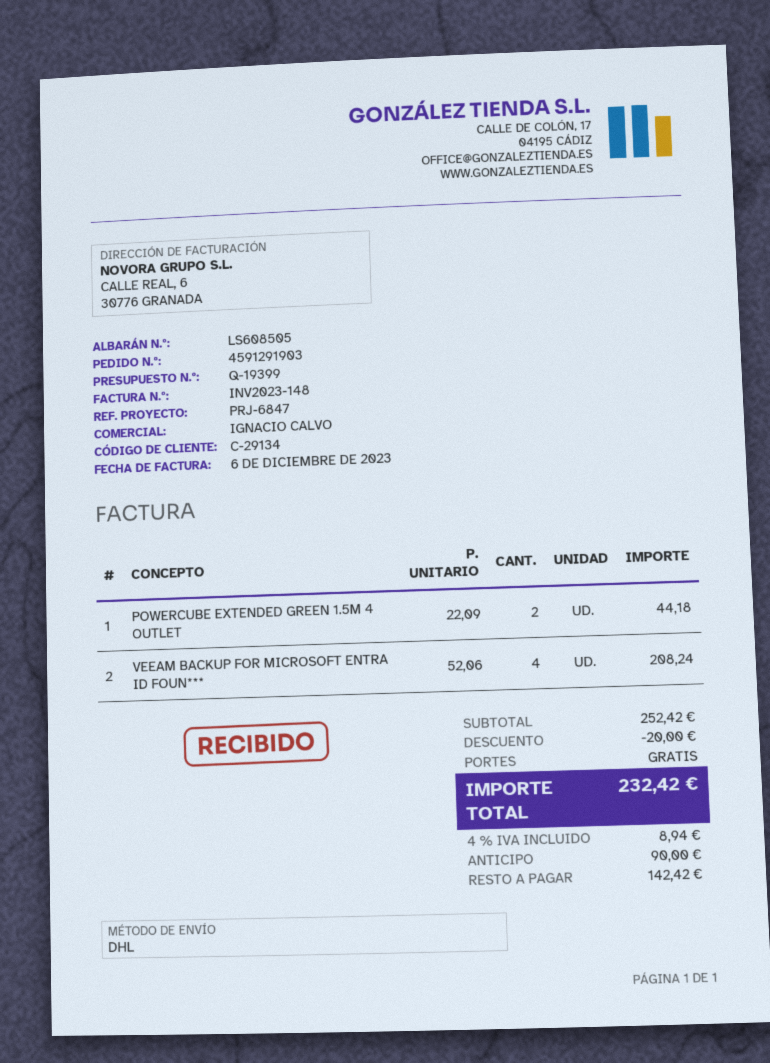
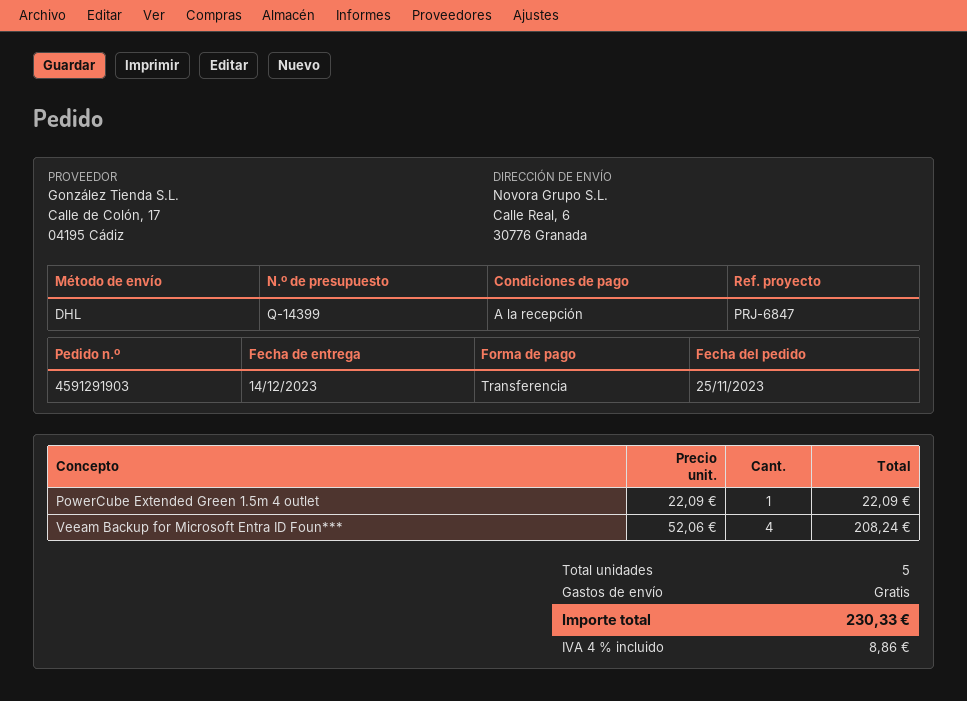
quote number: Q-19399 -> Q-14399
POWERCUBE EXTENDED GREEN 1.5M 4 OUTLET: 2 x 22.09 = 44.18 -> 1 x 22.09 = 22.09
discount: 20.00 -> none
tax: 4% = 8.94 -> 4% = 8.86
total: 232.42 -> 230.33

